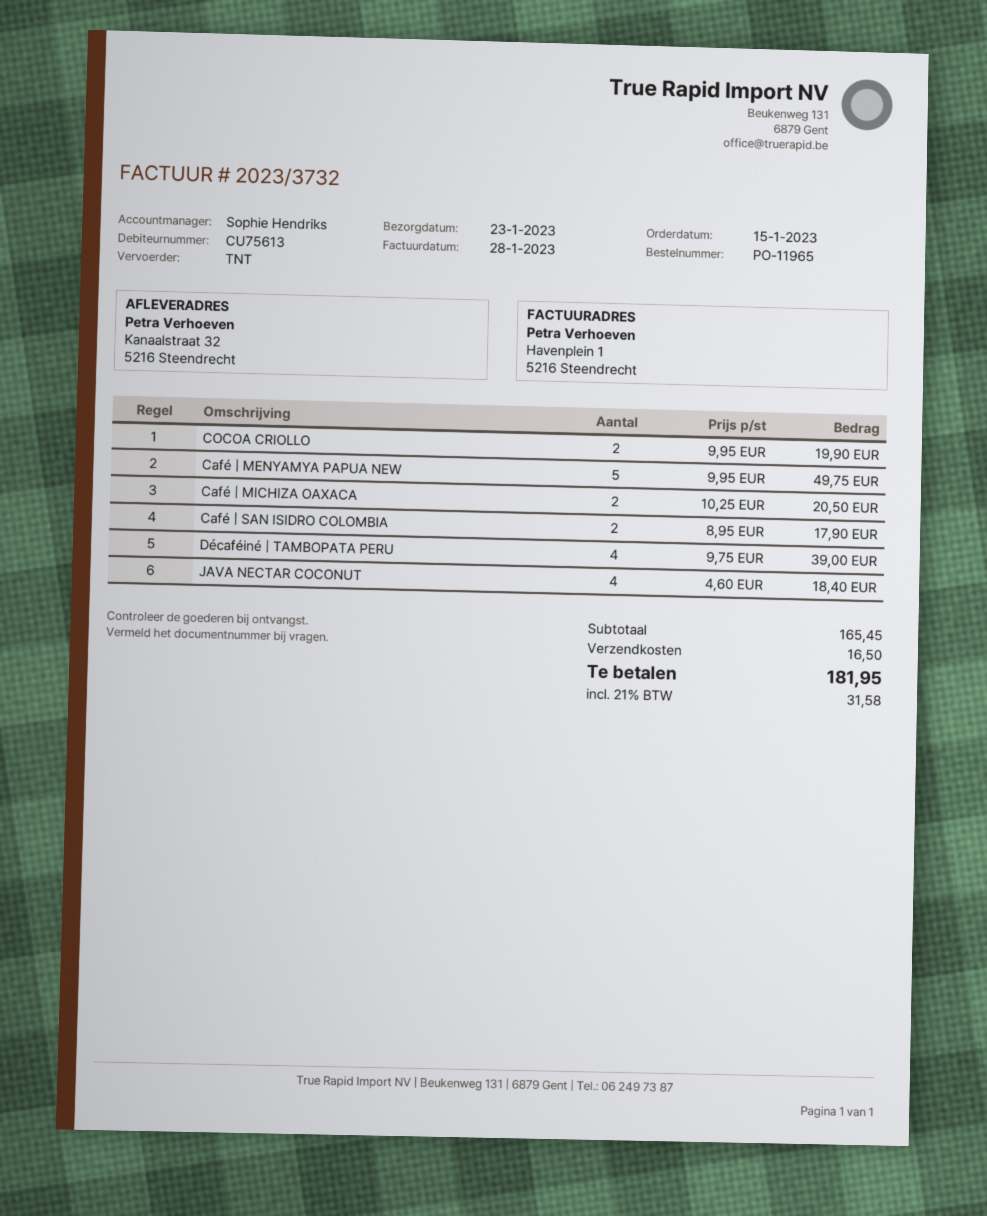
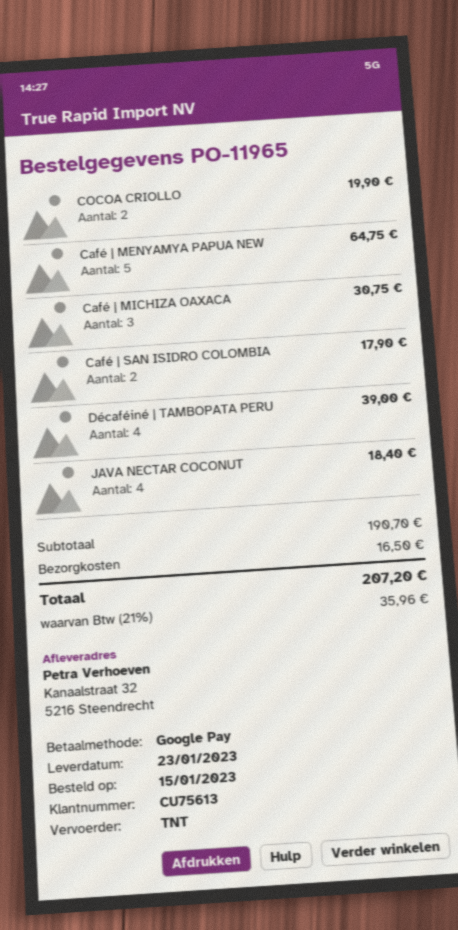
Café | MENYAMYA PAPUA NEW: 5 for 49.75 -> 5 for 64.75
Café | MICHIZA OAXACA: 2 for 20.50 -> 3 for 30.75
subtotal: 165.45 -> 190.70
tax: 21% = 31.58 -> 21% = 35.96
total: 181.95 -> 207.20

